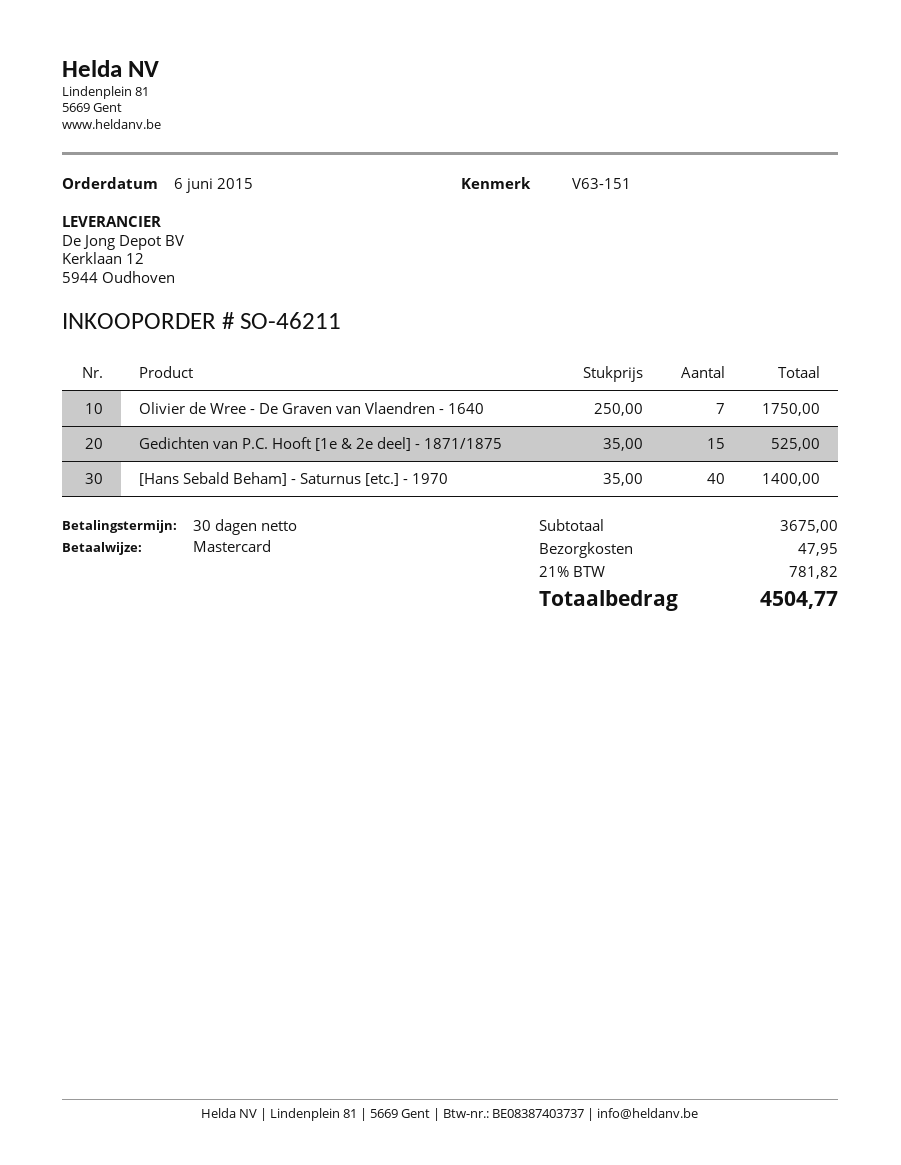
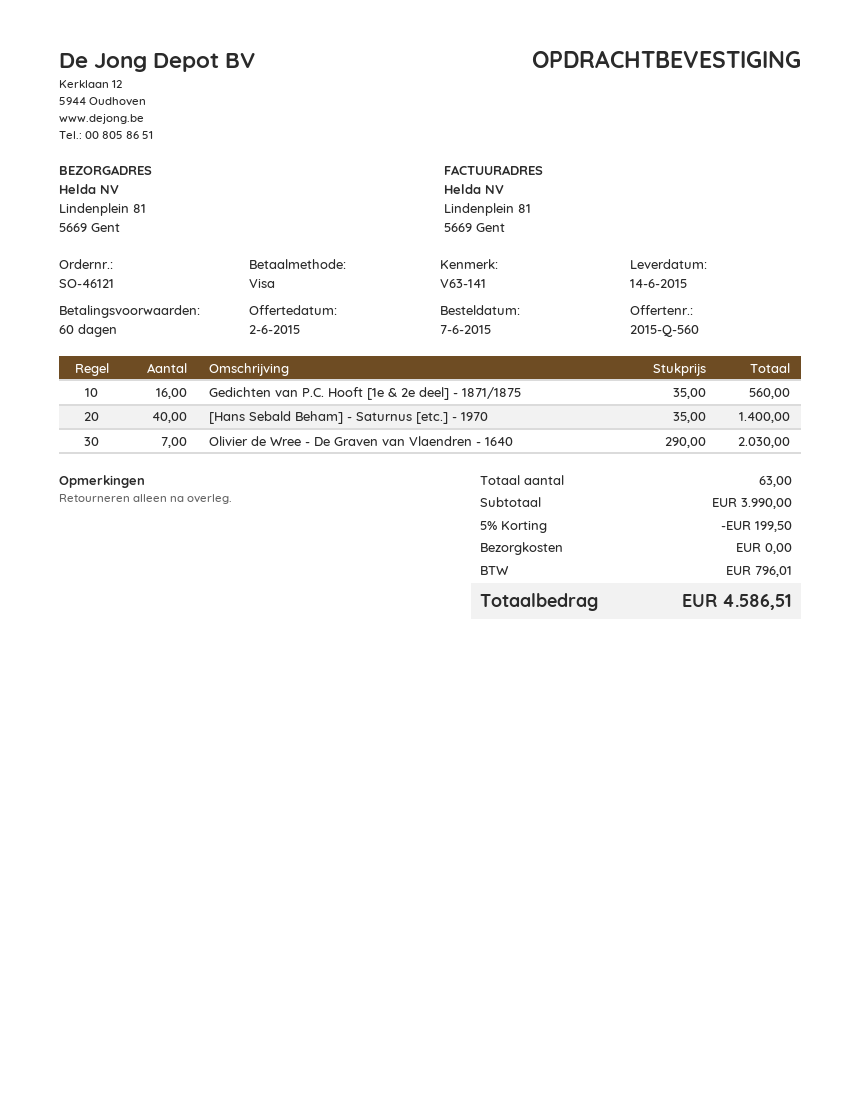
order number: SO-46211 -> SO-46121
order date: 2015-06-06 -> 2015-06-07
payment terms: 30 days -> 60 days
reference: V63-151 -> V63-141
payment method: Mastercard -> Visa
Olivier de Wree - De Graven van Vlaendren - 1640: 7 x 250.00 = 1750.00 -> 7 x 290.00 = 2030.00
Gedichten van P.C. Hooft [1e & 2e deel] - 1871/1875: 15 x 35.00 = 525.00 -> 16 x 35.00 = 560.00
subtotal: 3675.00 -> 3990.00
discount: none -> 5% = 199.50
shipping: 47.95 -> 0.00
tax: 781.82 -> 796.01
total: 4504.77 -> 4586.51

